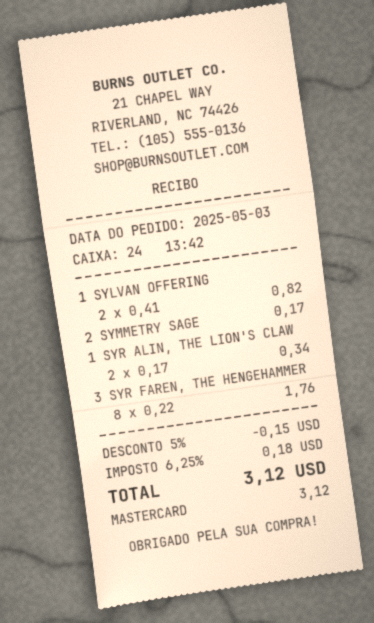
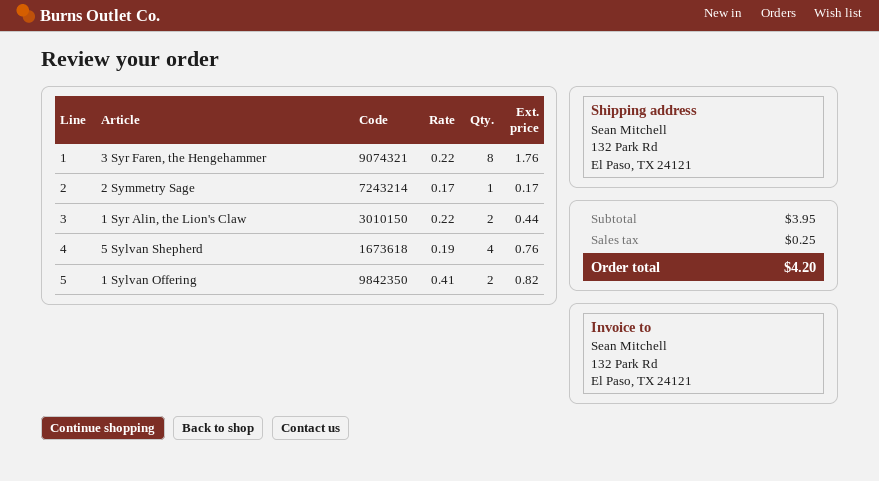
1 SYR ALIN, THE LION'S CLAW: 2 x 0.17 = 0.34 -> 2 x 0.22 = 0.44
5 Sylvan Shepherd: none -> 4 x 0.19 = 0.76
discount: 5% = 0.15 -> none
tax: 0.18 -> 0.25
total: 3.12 -> 4.20

